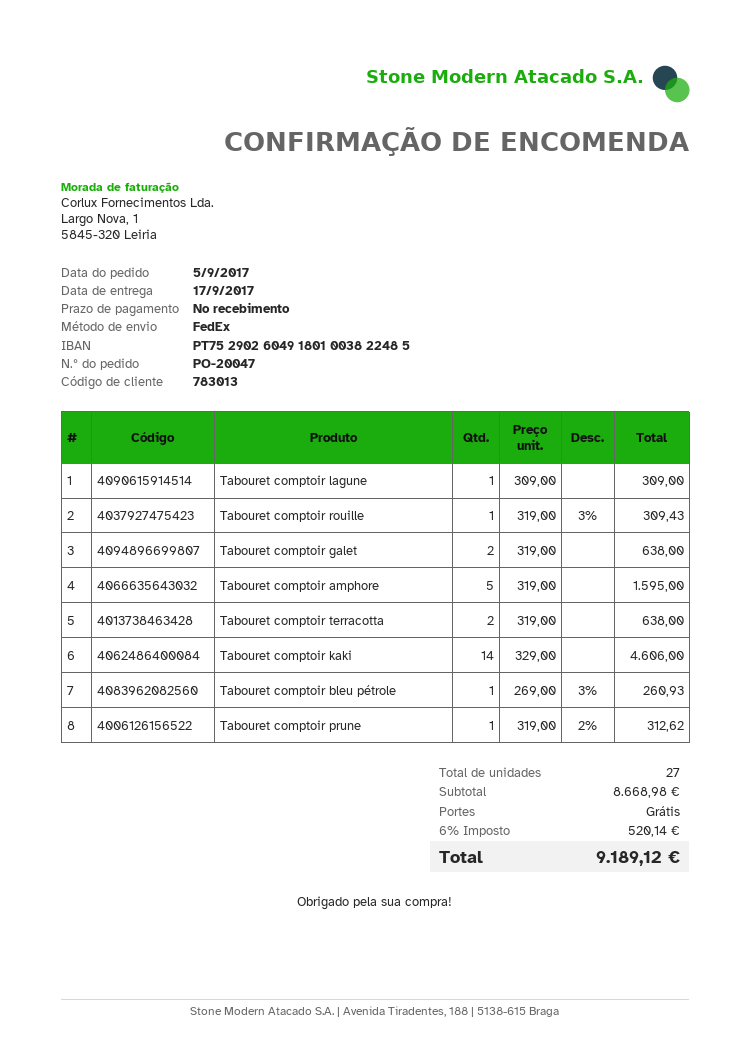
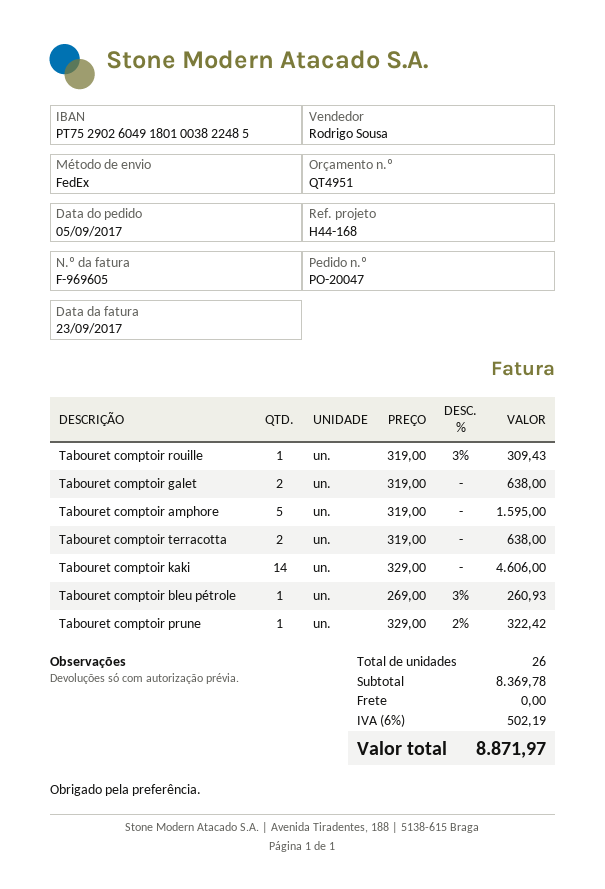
Tabouret comptoir lagune: 1 x 309.00 = 309.00 -> none
Tabouret comptoir prune: 1 x 319.00 - 2% = 312.62 -> 1 x 329.00 - 2% = 322.42
total quantity: 27 -> 26
subtotal: 8668.98 -> 8369.78
tax: 6% = 520.14 -> 6% = 502.19
total: 9189.12 -> 8871.97

